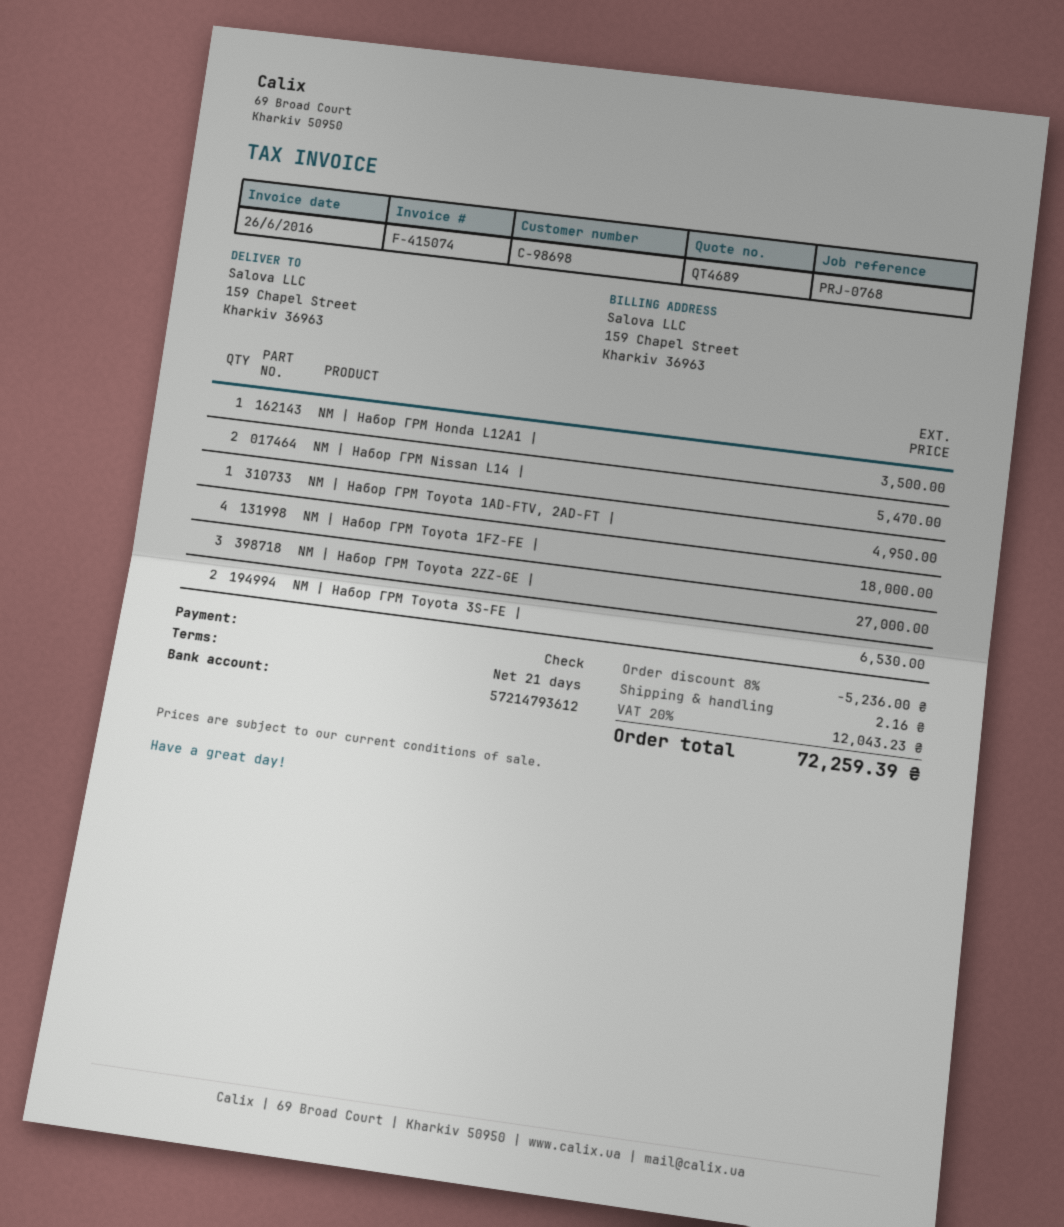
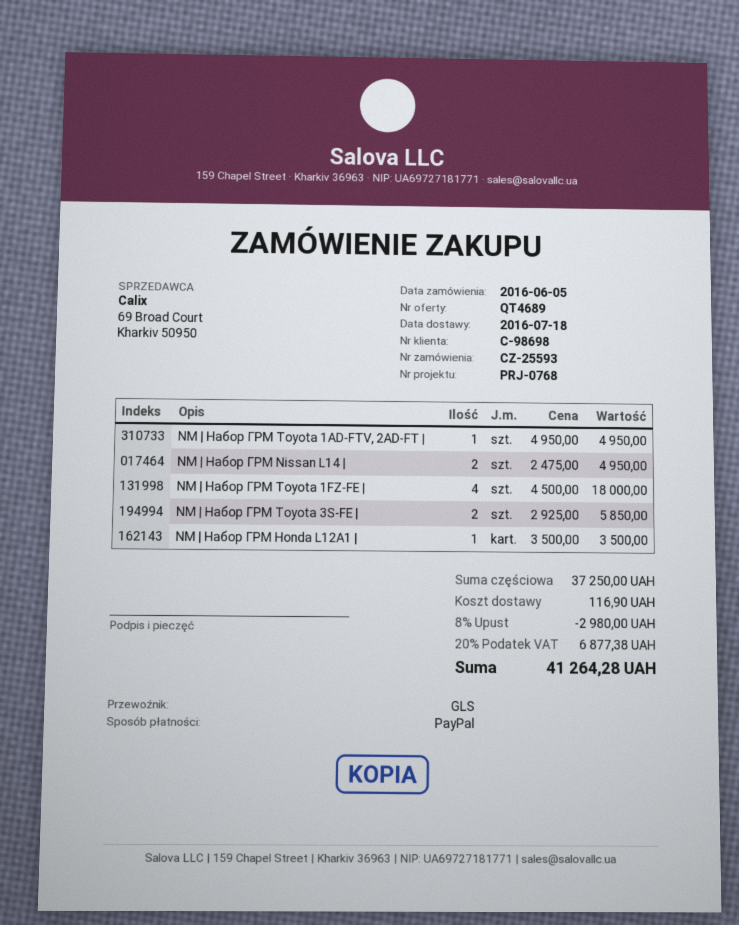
payment method: cheque -> PayPal
NM | Набор ГРМ Nissan L14 |: 2 for 5470.00 -> 2 for 4950.00
NM | Набор ГРМ Toyota 2ZZ-GE |: 3 for 27000.00 -> none
NM | Набор ГРМ Toyota 3S-FE |: 2 for 6530.00 -> 2 for 5850.00
discount: 8% = 5236.00 -> 8% = 2980.00
shipping: 2.16 -> 116.90
tax: 20% = 12043.23 -> 20% = 6877.38
total: 72259.39 -> 41264.28

